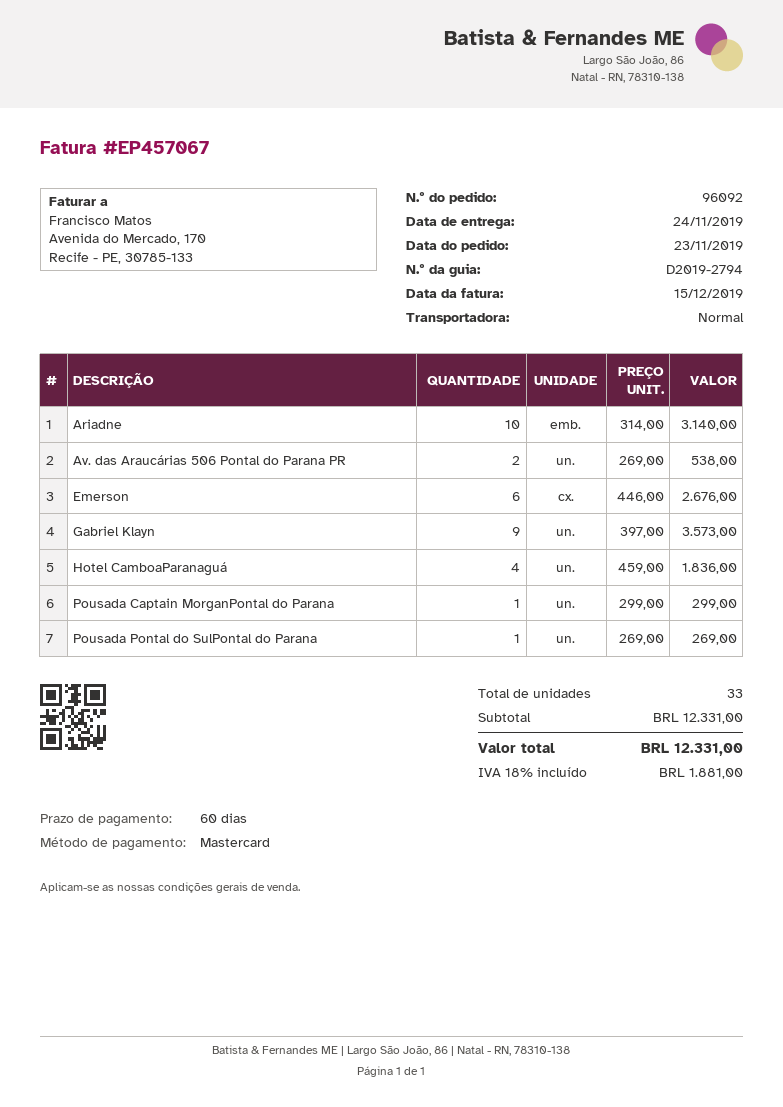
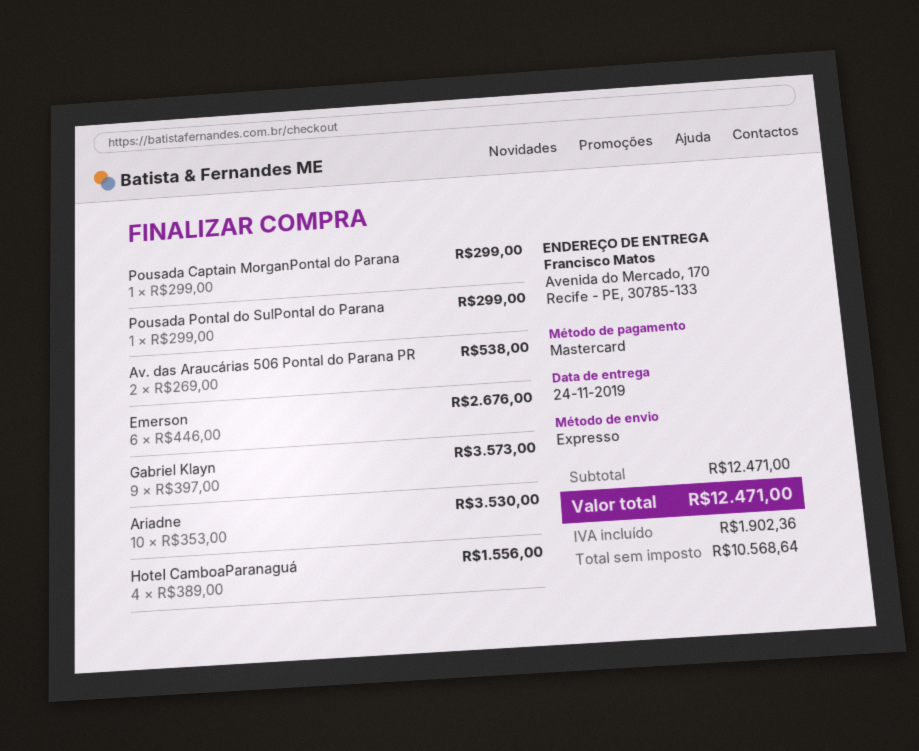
shipping method: standard -> express
Ariadne: 10 x 314.00 = 3140.00 -> 10 x 353.00 = 3530.00
Hotel CamboaParanaguá: 4 x 459.00 = 1836.00 -> 4 x 389.00 = 1556.00
Pousada Pontal do SulPontal do Parana: 1 x 269.00 = 269.00 -> 1 x 299.00 = 299.00
subtotal: 12331.00 -> 12471.00
tax: 1881.00 -> 1902.36
total: 12331.00 -> 12471.00

